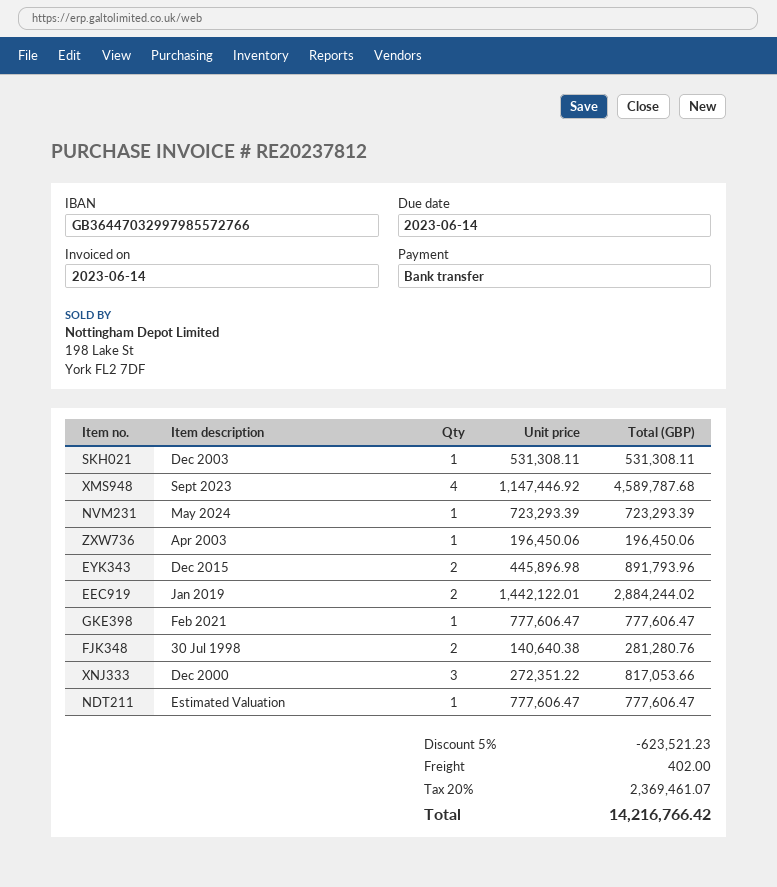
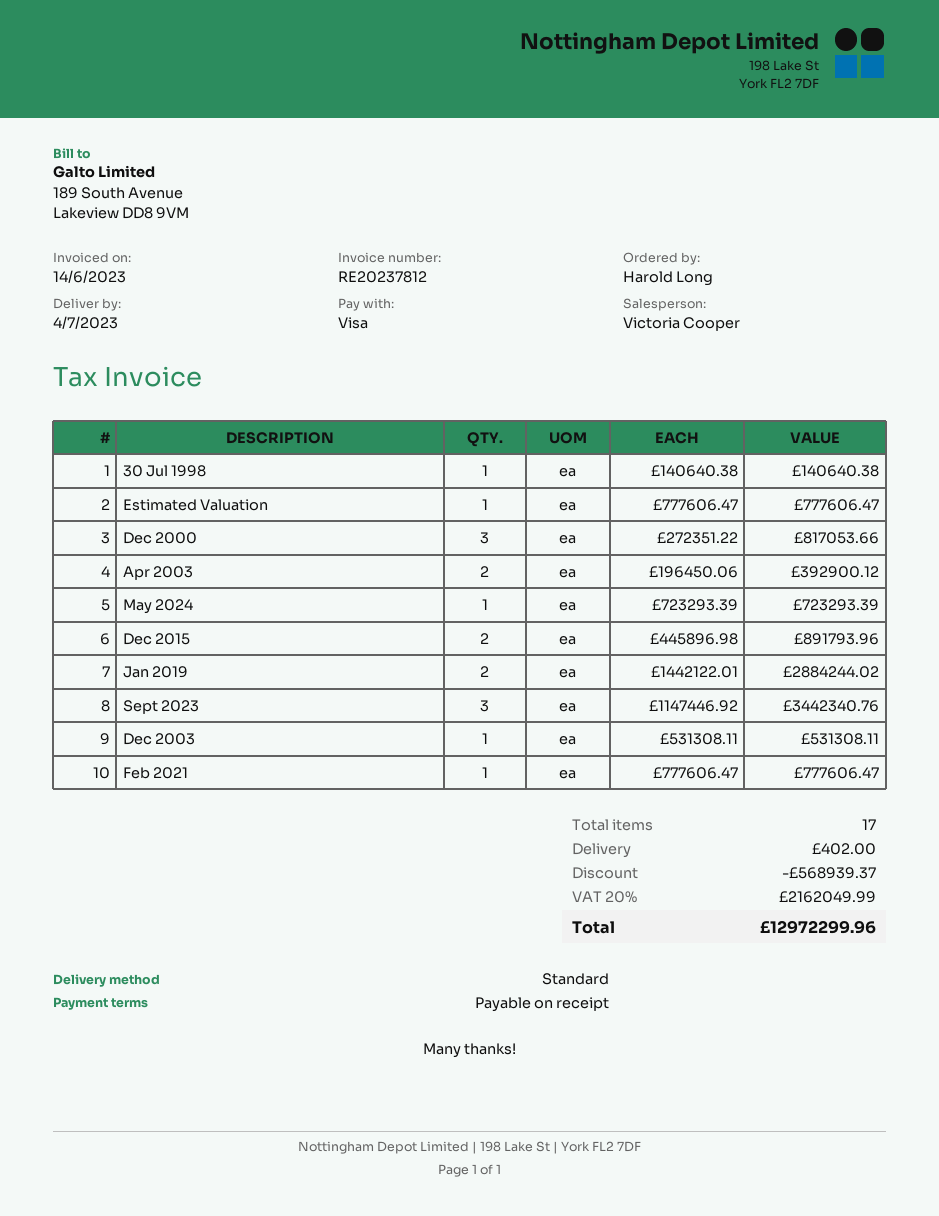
payment method: bank transfer -> Visa
Sept 2023: 4 x 1147446.92 = 4589787.68 -> 3 x 1147446.92 = 3442340.76
Apr 2003: 1 x 196450.06 = 196450.06 -> 2 x 196450.06 = 392900.12
30 Jul 1998: 2 x 140640.38 = 281280.76 -> 1 x 140640.38 = 140640.38
discount: 623521.23 -> 568939.37
tax: 20% = 2369461.07 -> 20% = 2162049.99
total: 14216766.42 -> 12972299.96

